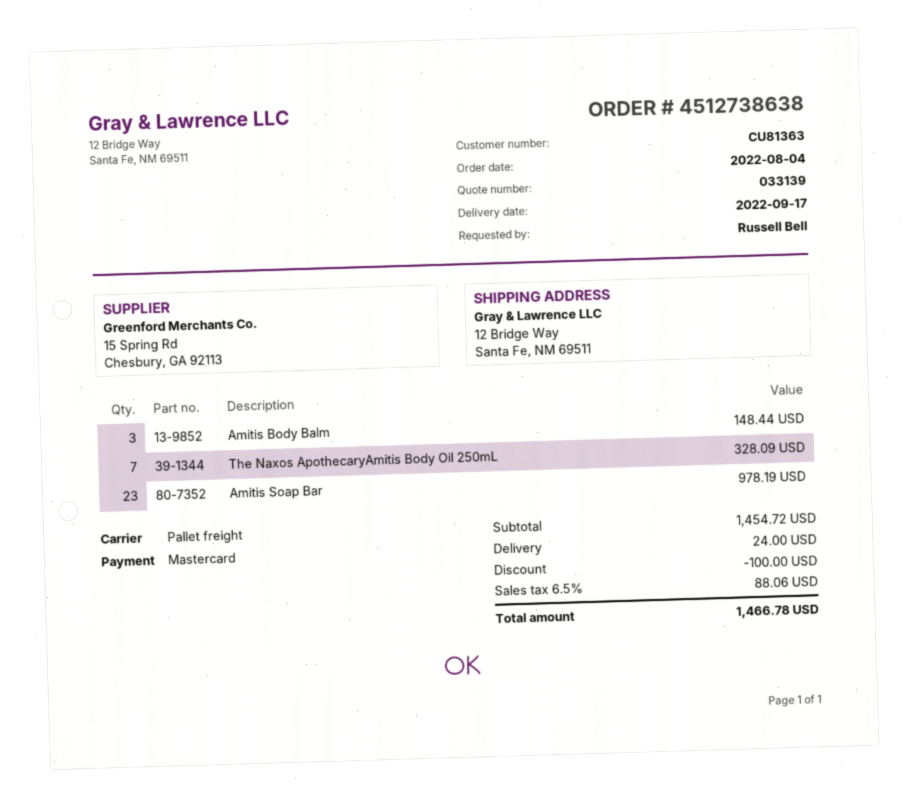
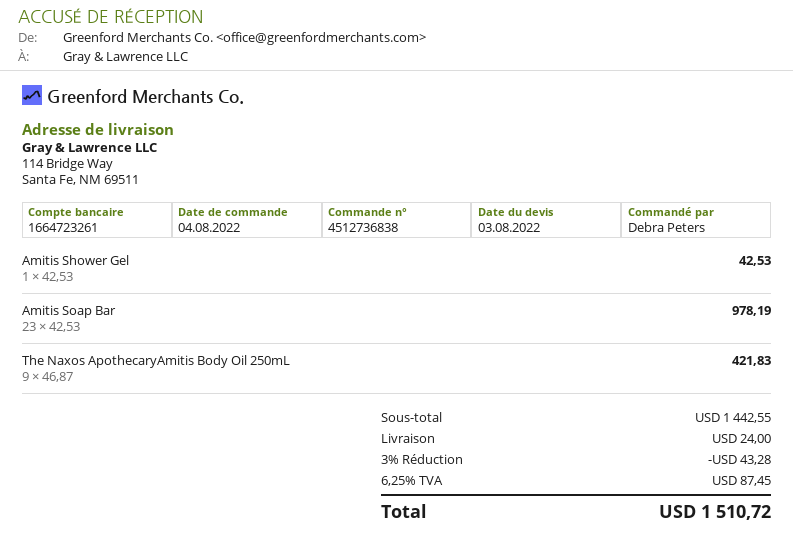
order number: 4512738638 -> 4512736838
ordered by: Russell Bell -> Debra Peters
ship to: 12 Bridge Way, Santa Fe, NM 69511 -> 114 Bridge Way, Santa Fe, NM 69511
Amitis Body Balm: 3 for 148.44 -> none
The Naxos ApothecaryAmitis Body Oil 250mL: 7 for 328.09 -> 9 for 421.83
Amitis Shower Gel: none -> 1 for 42.53
subtotal: 1454.72 -> 1442.55
discount: 100.00 -> 43.28
tax: 6.5% = 88.06 -> 6.25% = 87.45
total: 1466.78 -> 1510.72

